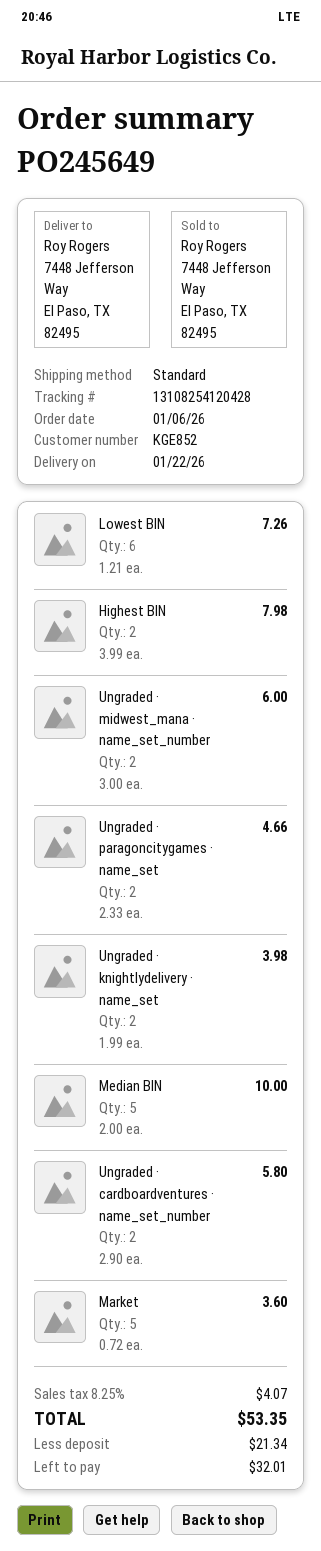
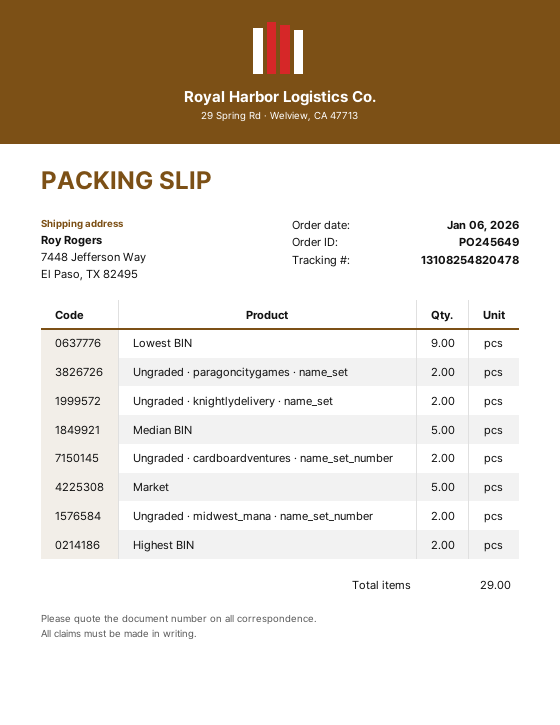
tracking number: 13108254120428 -> 13108254820478
Lowest BIN: 6 -> 9

